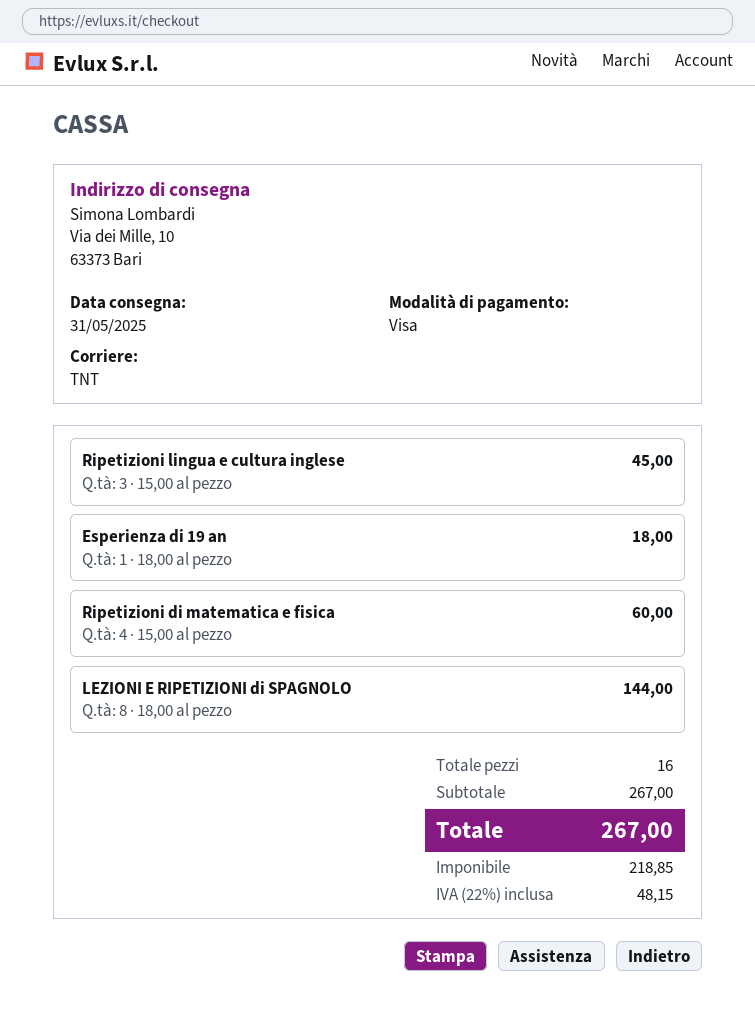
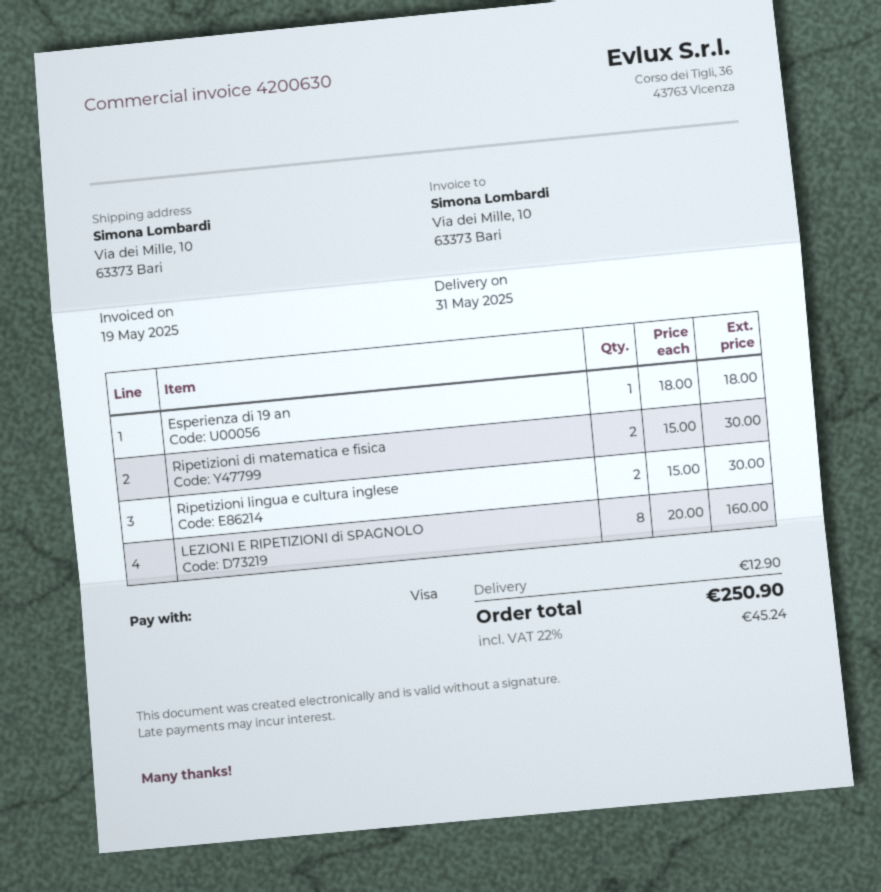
Ripetizioni lingua e cultura inglese: 3 x 15.00 = 45.00 -> 2 x 15.00 = 30.00
Ripetizioni di matematica e fisica: 4 x 15.00 = 60.00 -> 2 x 15.00 = 30.00
LEZIONI E RIPETIZIONI di SPAGNOLO: 8 x 18.00 = 144.00 -> 8 x 20.00 = 160.00
shipping: none -> 12.90
tax: 22% = 48.15 -> 22% = 45.24
total: 267.00 -> 250.90

